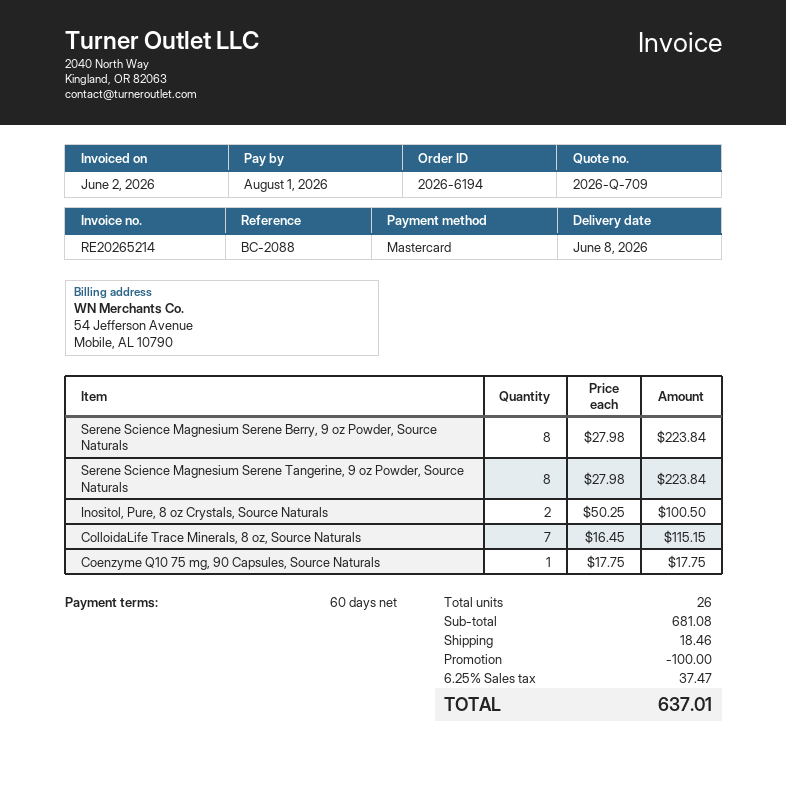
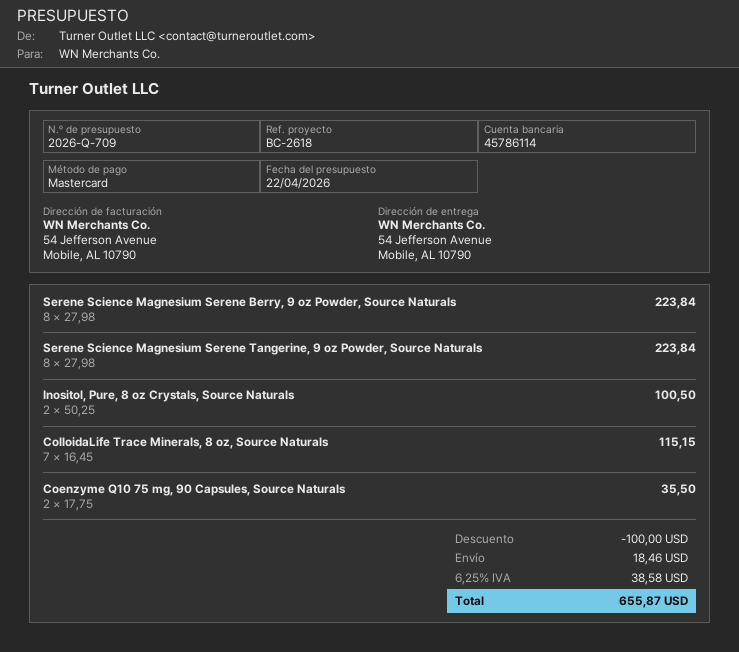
reference: BC-2088 -> BC-2618
Coenzyme Q10 75 mg, 90 Capsules, Source Naturals: 1 x 17.75 = 17.75 -> 2 x 17.75 = 35.50
tax: 6.25% = 37.47 -> 6.25% = 38.58
total: 637.01 -> 655.87

